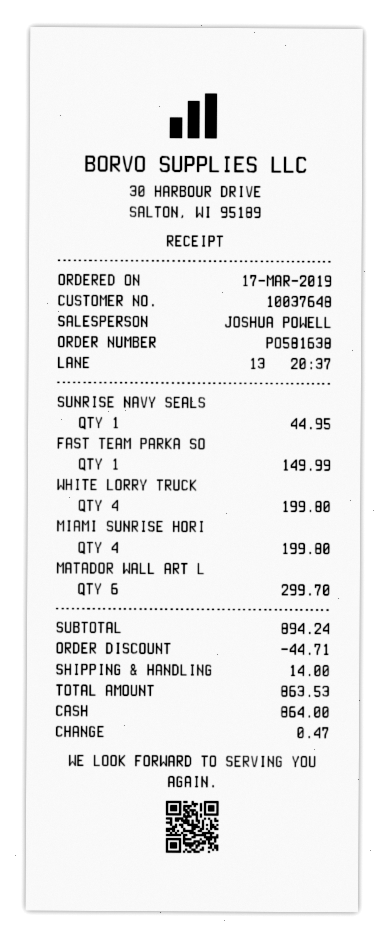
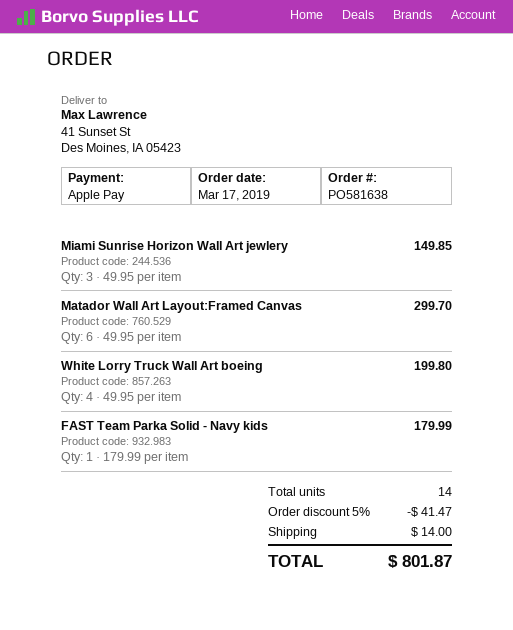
payment method: cash -> Apple Pay
SUNRISE NAVY SEALS: 1 for 44.95 -> none
FAST TEAM PARKA SO: 1 for 149.99 -> 1 for 179.99
MIAMI SUNRISE HORI: 4 for 199.80 -> 3 for 149.85
discount: 44.71 -> 41.47
total: 863.53 -> 801.87

